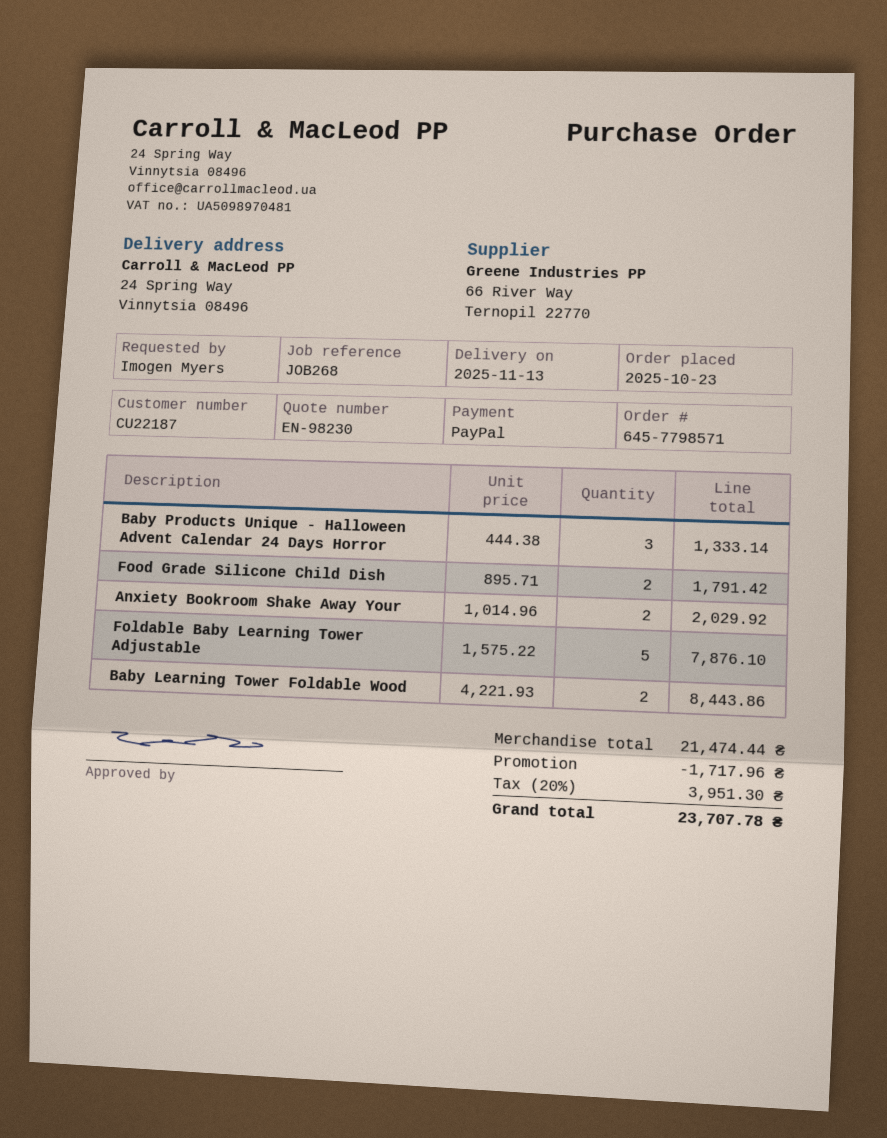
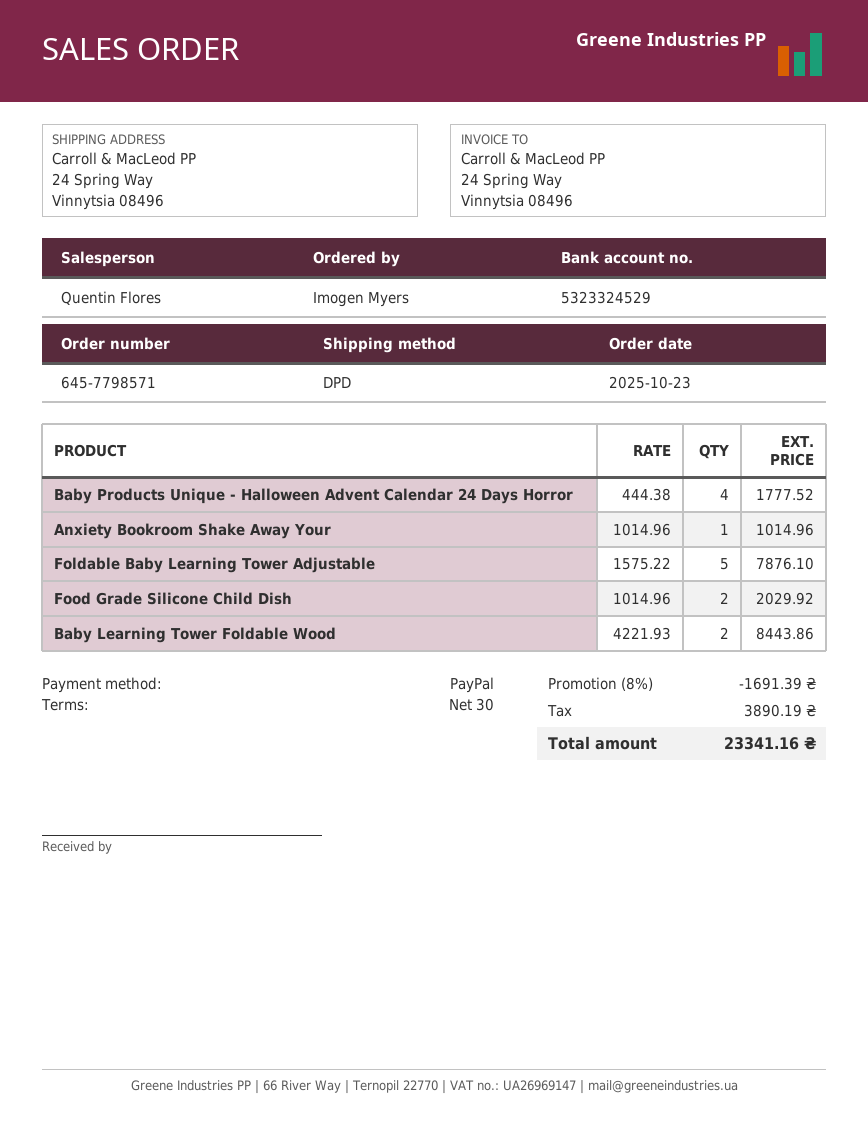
Baby Products Unique - Halloween Advent Calendar 24 Days Horror: 3 x 444.38 = 1333.14 -> 4 x 444.38 = 1777.52
Food Grade Silicone Child Dish: 2 x 895.71 = 1791.42 -> 2 x 1014.96 = 2029.92
Anxiety Bookroom Shake Away Your: 2 x 1014.96 = 2029.92 -> 1 x 1014.96 = 1014.96
discount: 1717.96 -> 1691.39
tax: 3951.30 -> 3890.19
total: 23707.78 -> 23341.16

